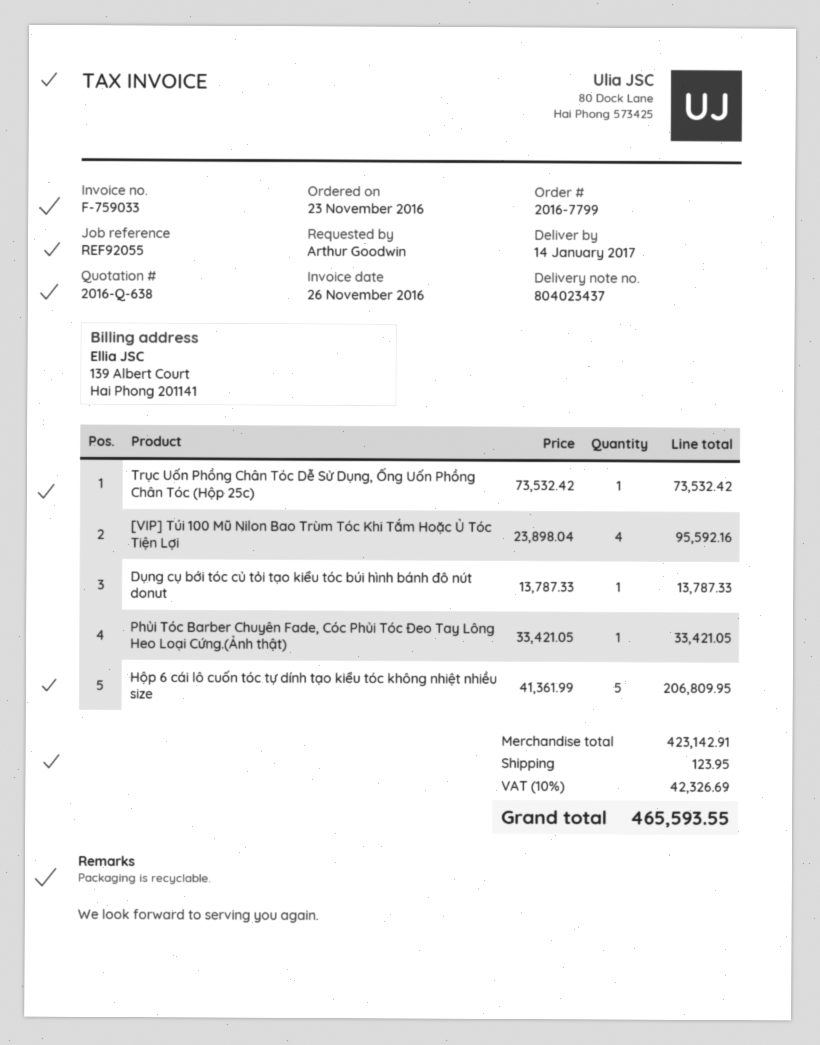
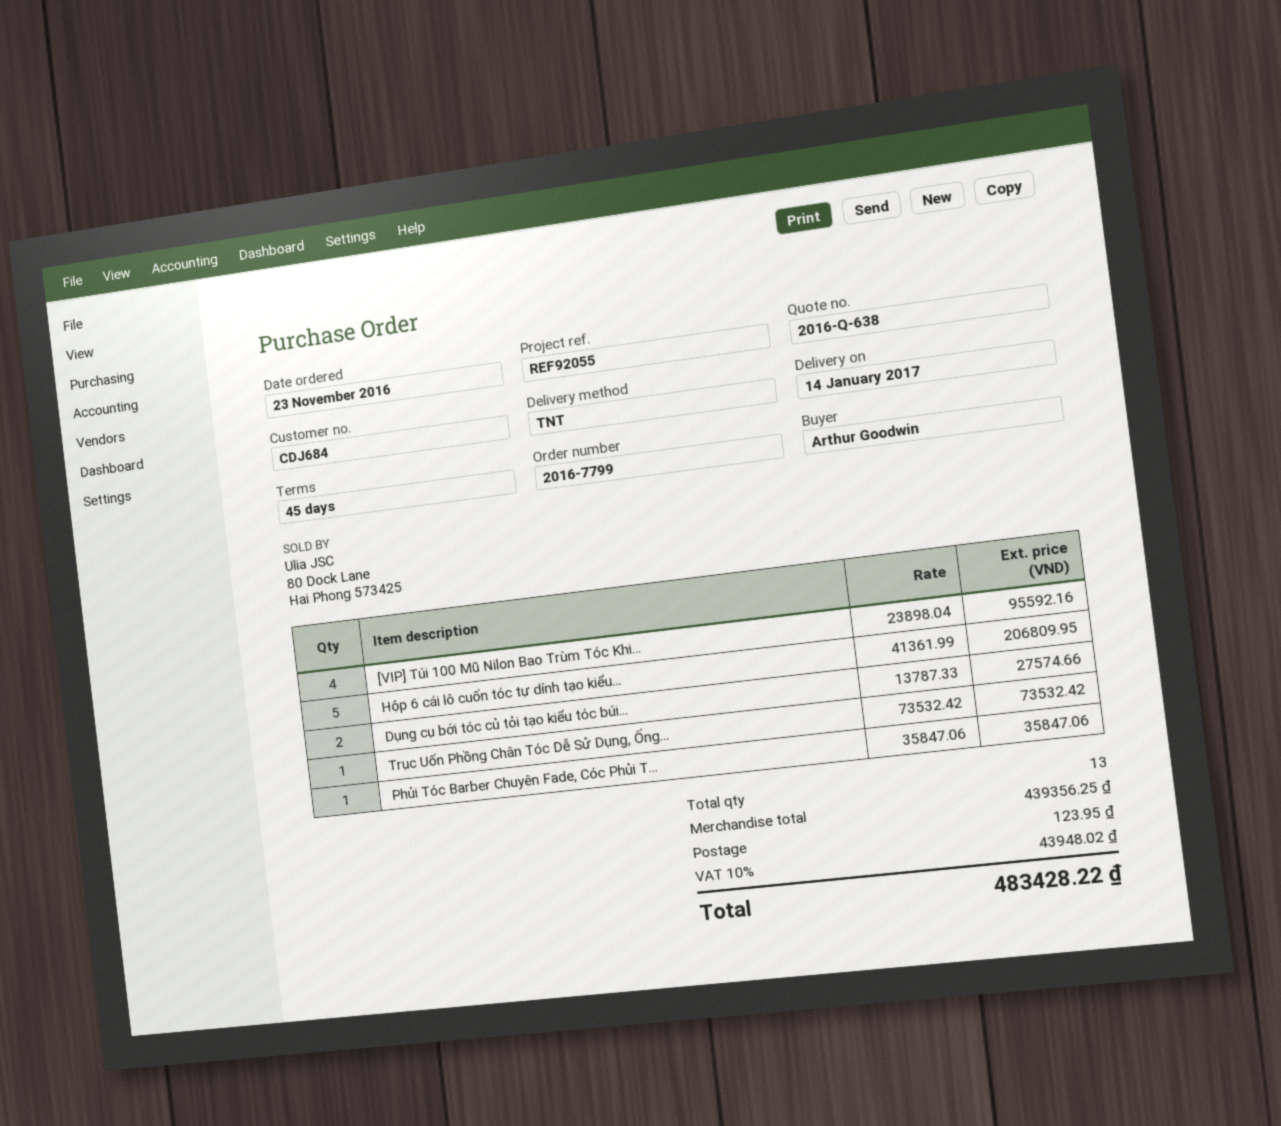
Dụng cụ bới tóc củ tỏi tạo kiểu tóc búi hình bánh đô nút donut: 1 x 13787.33 = 13787.33 -> 2 x 13787.33 = 27574.66
Phủi Tóc Barber Chuyên Fade, Cóc Phủi Tóc Đeo Tay Lông Heo Loại Cứng.(Ảnh thật): 1 x 33421.05 = 33421.05 -> 1 x 35847.06 = 35847.06
subtotal: 423142.91 -> 439356.25
tax: 10% = 42326.69 -> 10% = 43948.02
total: 465593.55 -> 483428.22

